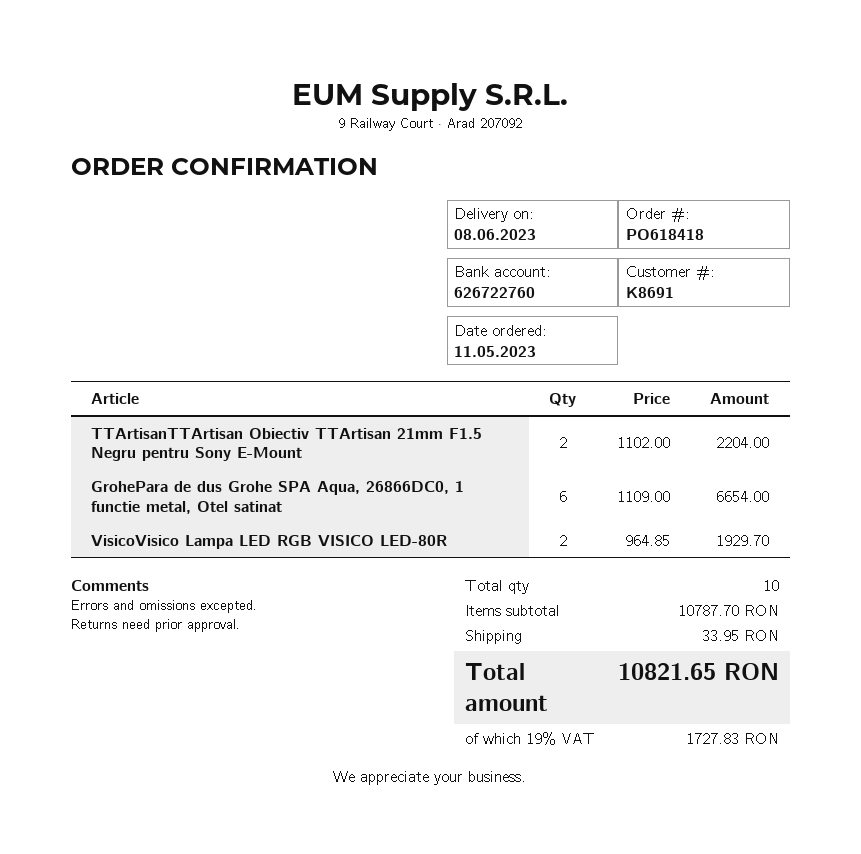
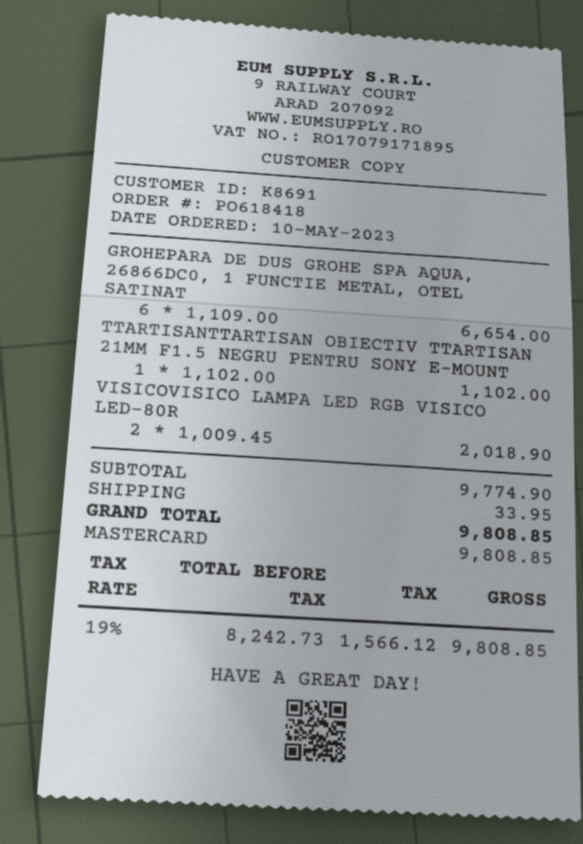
order date: 2023-05-11 -> 2023-05-10
TTArtisanTTArtisan Obiectiv TTArtisan 21mm F1.5 Negru pentru Sony E-Mount: 2 x 1102.00 = 2204.00 -> 1 x 1102.00 = 1102.00
VisicoVisico Lampa LED RGB VISICO LED-80R: 2 x 964.85 = 1929.70 -> 2 x 1009.45 = 2018.90
subtotal: 10787.70 -> 9774.90
tax: 19% = 1727.83 -> 19% = 1566.12
total: 10821.65 -> 9808.85

